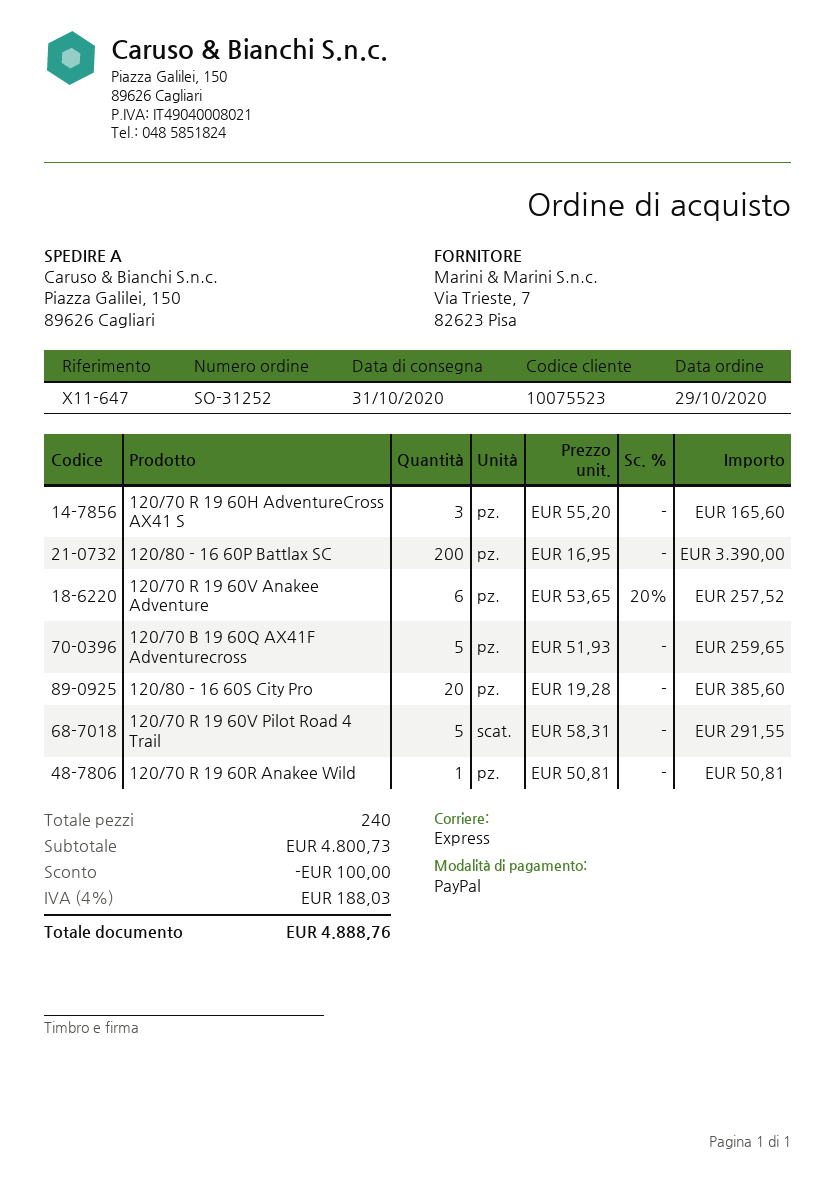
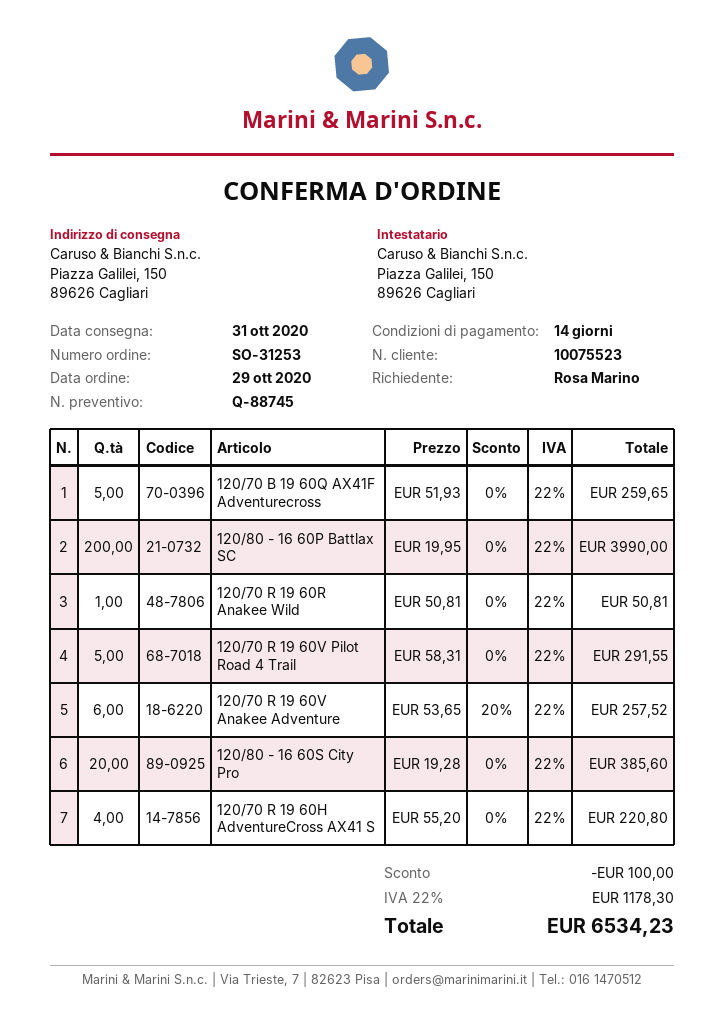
order number: SO-31252 -> SO-31253
120/70 R 19 60H AdventureCross AX41 S: 3 x 55.20 = 165.60 -> 4 x 55.20 = 220.80
120/80 - 16 60P Battlax SC: 200 x 16.95 = 3390.00 -> 200 x 19.95 = 3990.00
tax: 4% = 188.03 -> 22% = 1178.30
total: 4888.76 -> 6534.23

